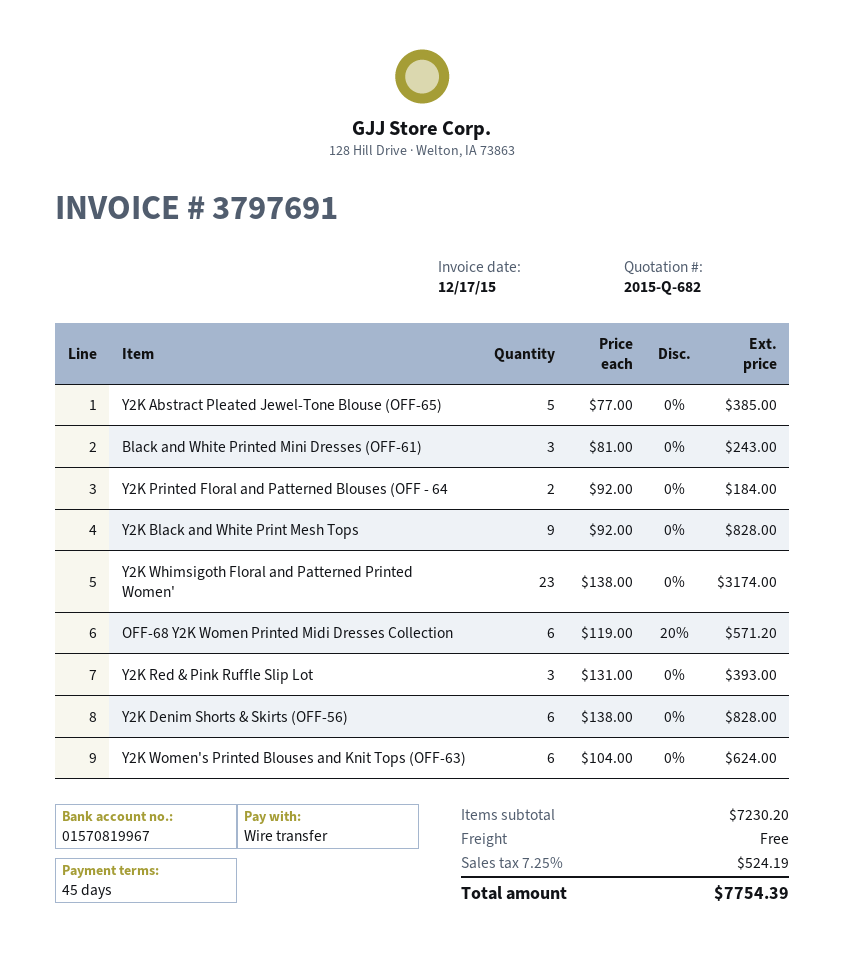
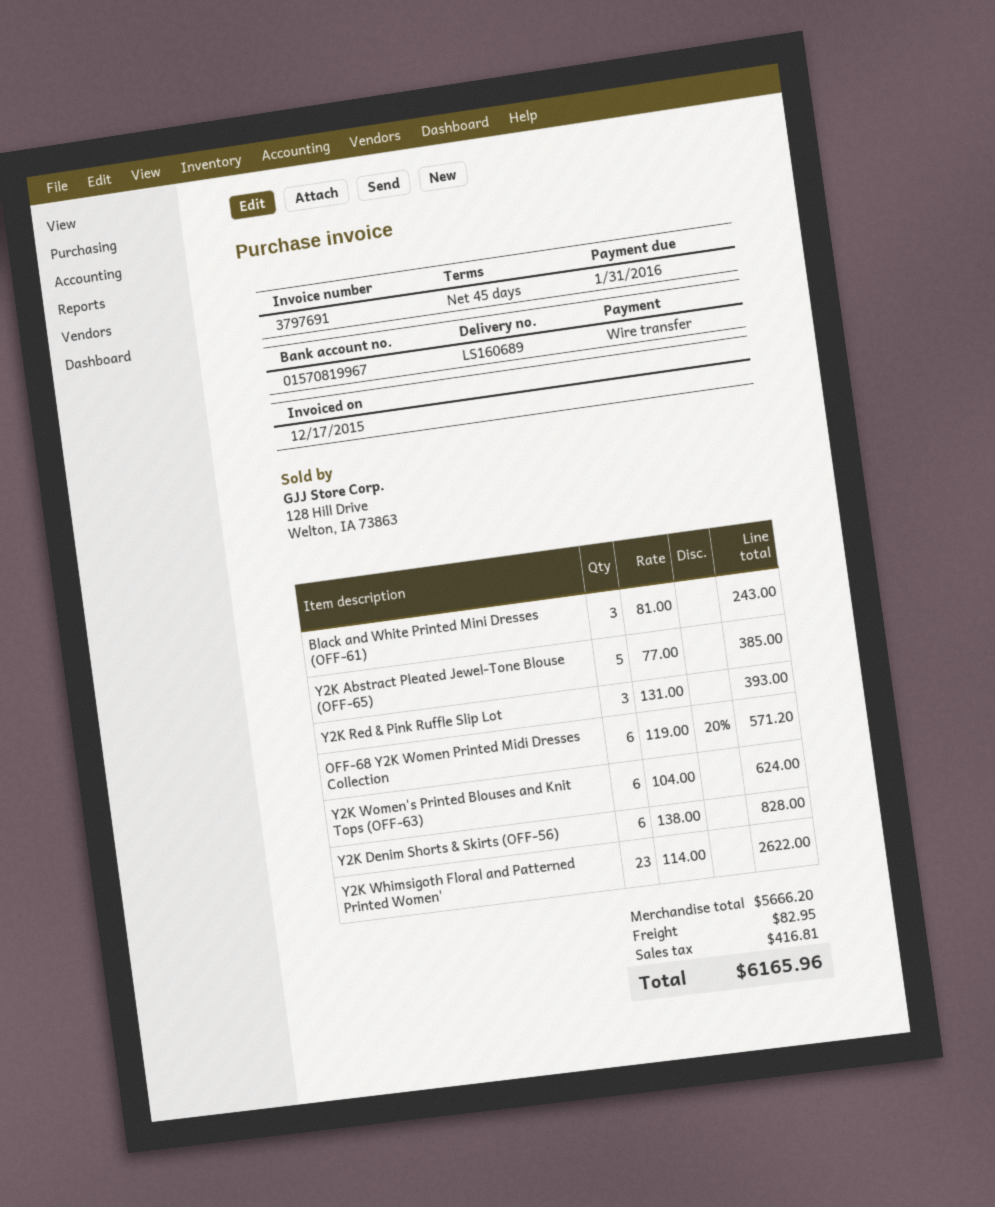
Y2K Printed Floral and Patterned Blouses (OFF - 64: 2 x 92.00 = 184.00 -> none
Y2K Black and White Print Mesh Tops: 9 x 92.00 = 828.00 -> none
Y2K Whimsigoth Floral and Patterned Printed Women': 23 x 138.00 = 3174.00 -> 23 x 114.00 = 2622.00
subtotal: 7230.20 -> 5666.20
shipping: 0.00 -> 82.95
tax: 524.19 -> 416.81
total: 7754.39 -> 6165.96

